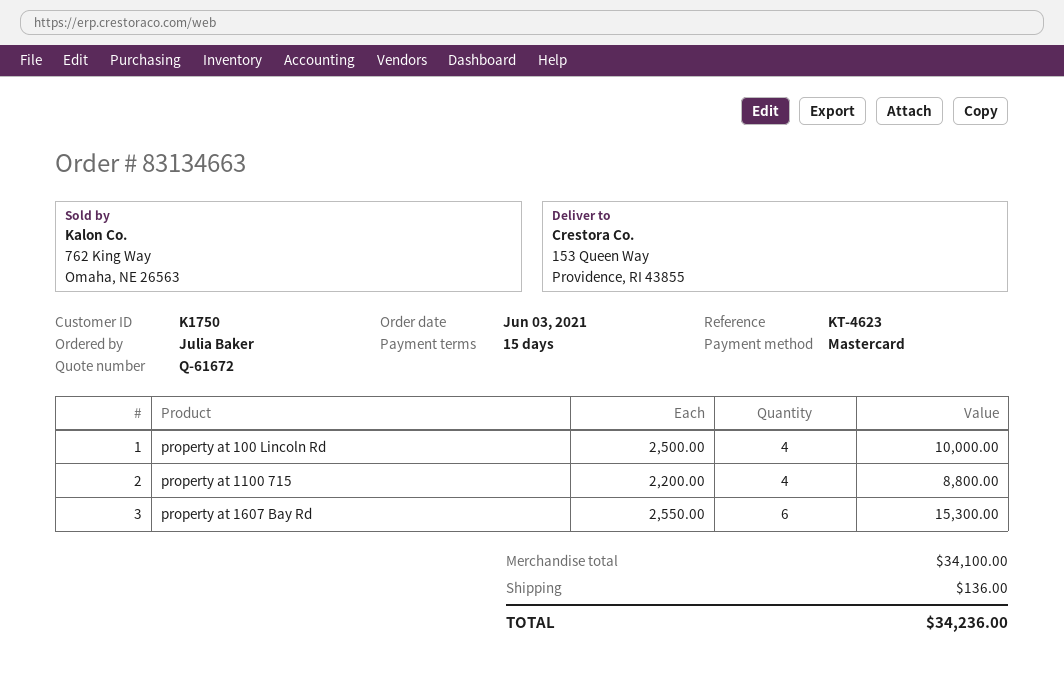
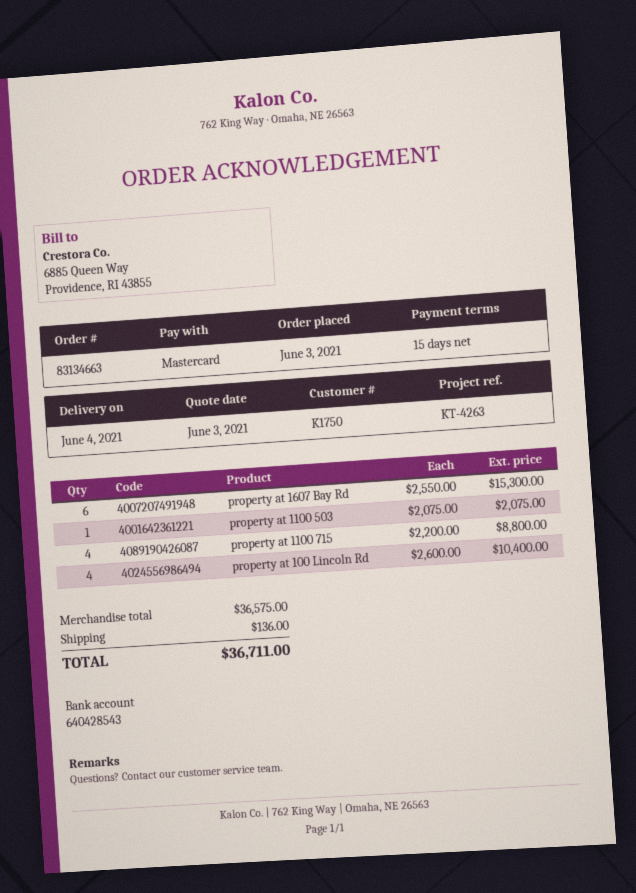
reference: KT-4623 -> KT-4263
property at 100 Lincoln Rd: 4 x 2500.00 = 10000.00 -> 4 x 2600.00 = 10400.00
property at 1100 503: none -> 1 x 2075.00 = 2075.00
subtotal: 34100.00 -> 36575.00
total: 34236.00 -> 36711.00

